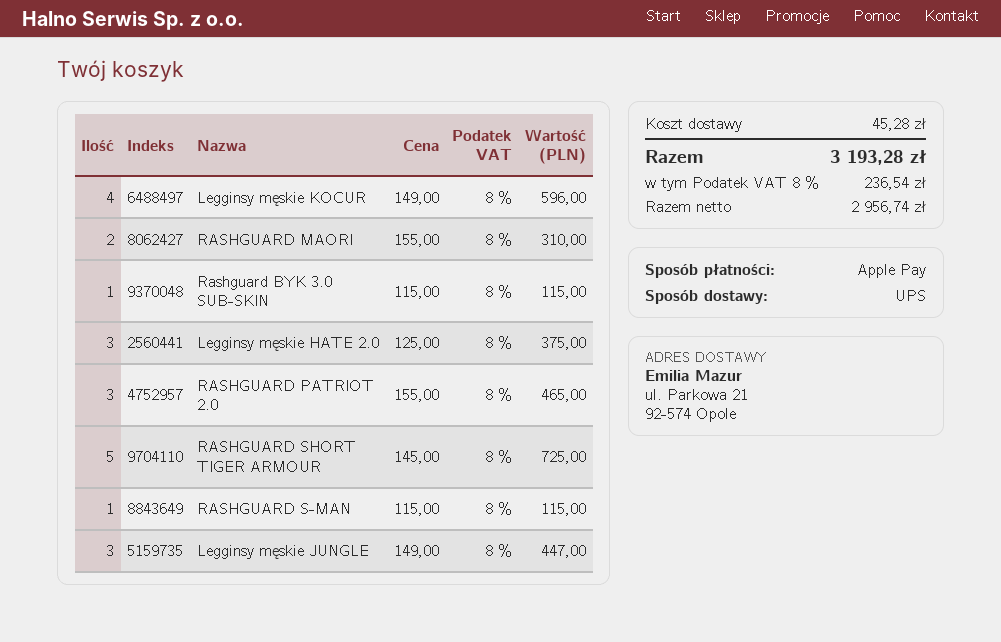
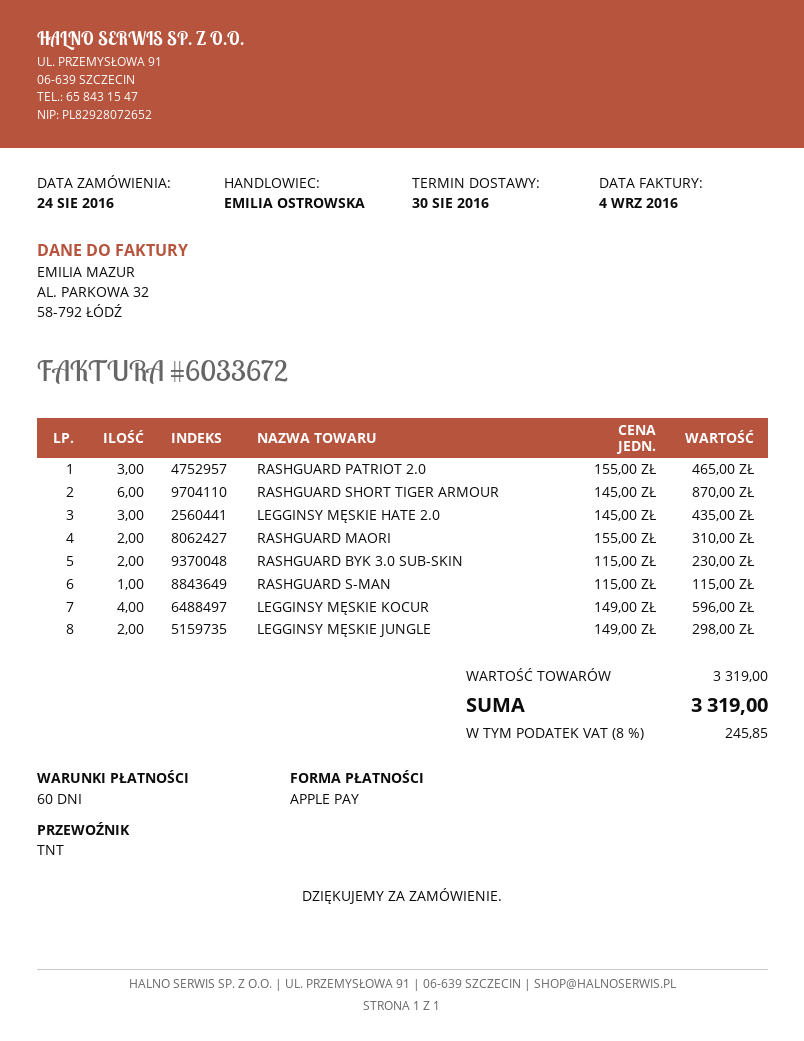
shipping method: UPS -> TNT
Rashguard BYK 3.0 SUB-SKIN: 1 x 115.00 = 115.00 -> 2 x 115.00 = 230.00
Legginsy męskie HATE 2.0: 3 x 125.00 = 375.00 -> 3 x 145.00 = 435.00
RASHGUARD SHORT TIGER ARMOUR: 5 x 145.00 = 725.00 -> 6 x 145.00 = 870.00
Legginsy męskie JUNGLE: 3 x 149.00 = 447.00 -> 2 x 149.00 = 298.00
shipping: 45.28 -> none
tax: 8% = 236.54 -> 8% = 245.85
total: 3193.28 -> 3319.00

